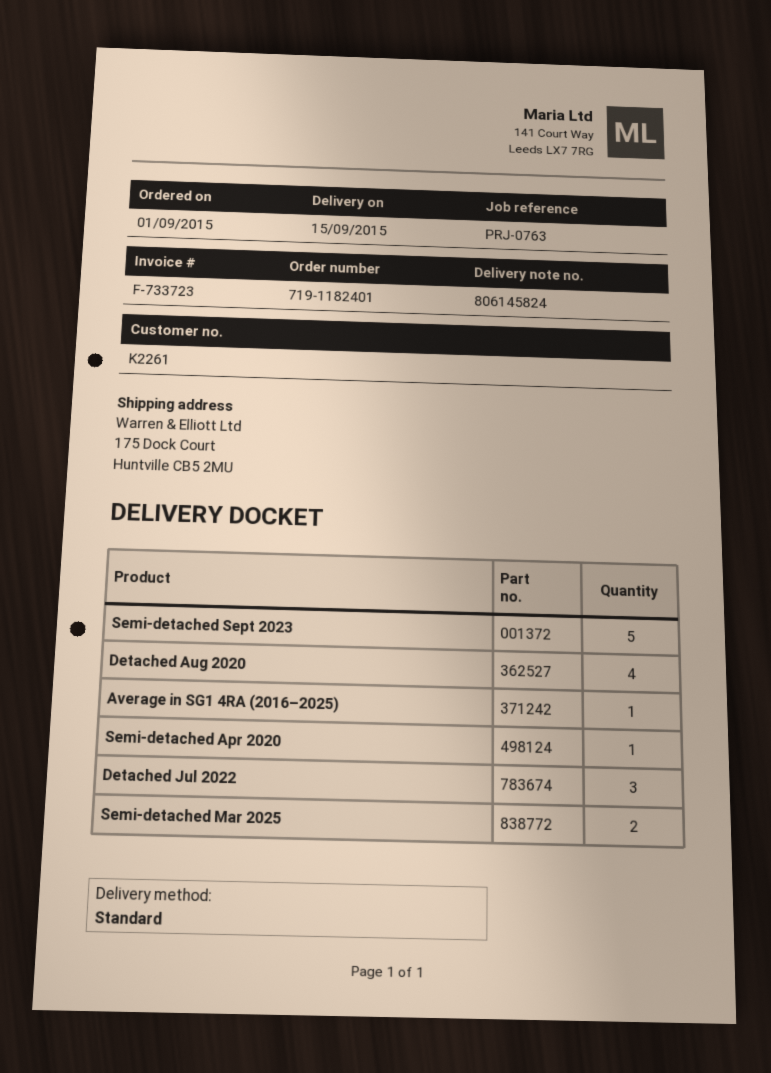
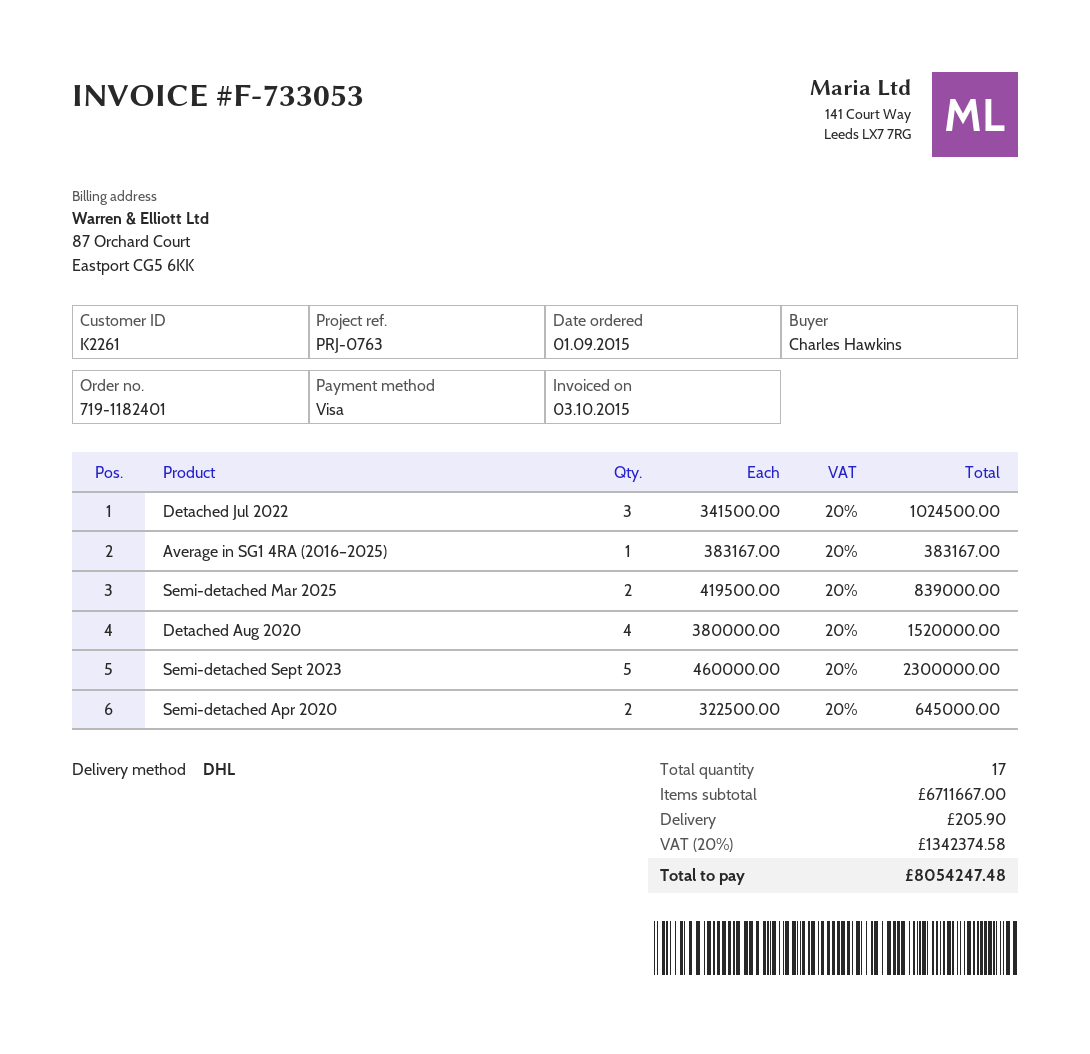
invoice number: F-733723 -> F-733053
shipping method: standard -> DHL
Semi-detached Apr 2020: 1 -> 2

